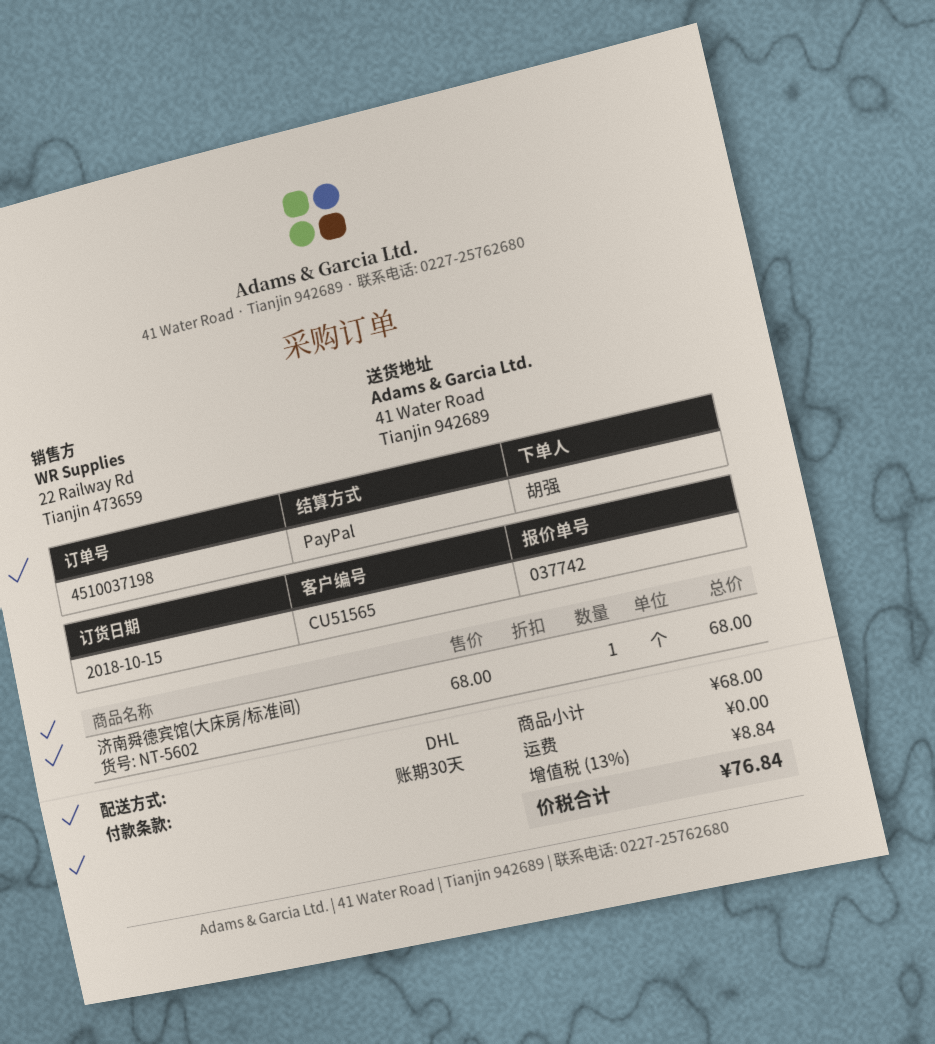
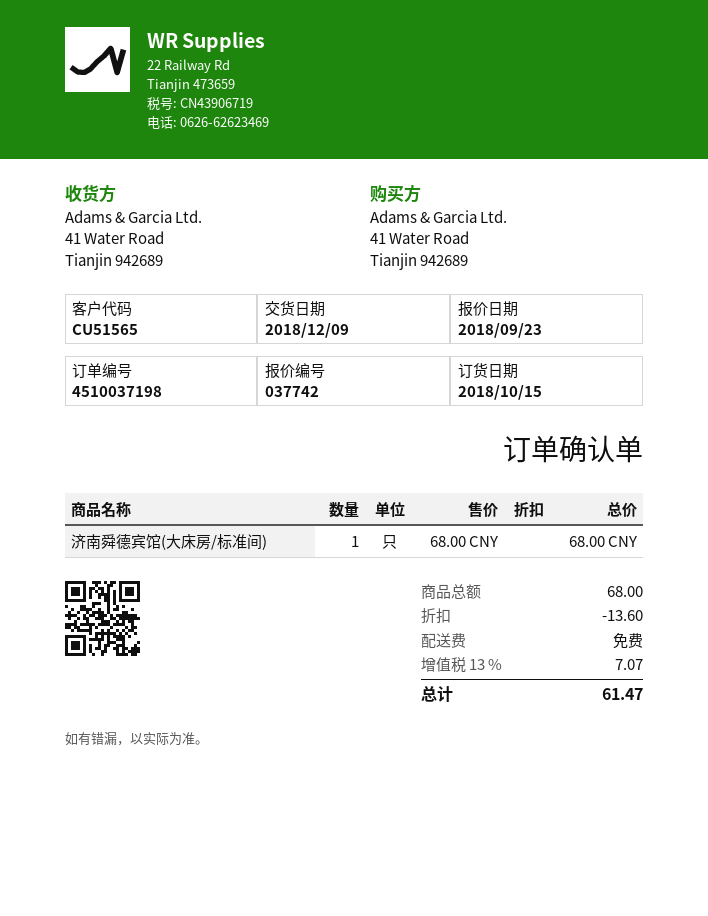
discount: none -> 13.60
tax: 13% = 8.84 -> 13% = 7.07
total: 76.84 -> 61.47

